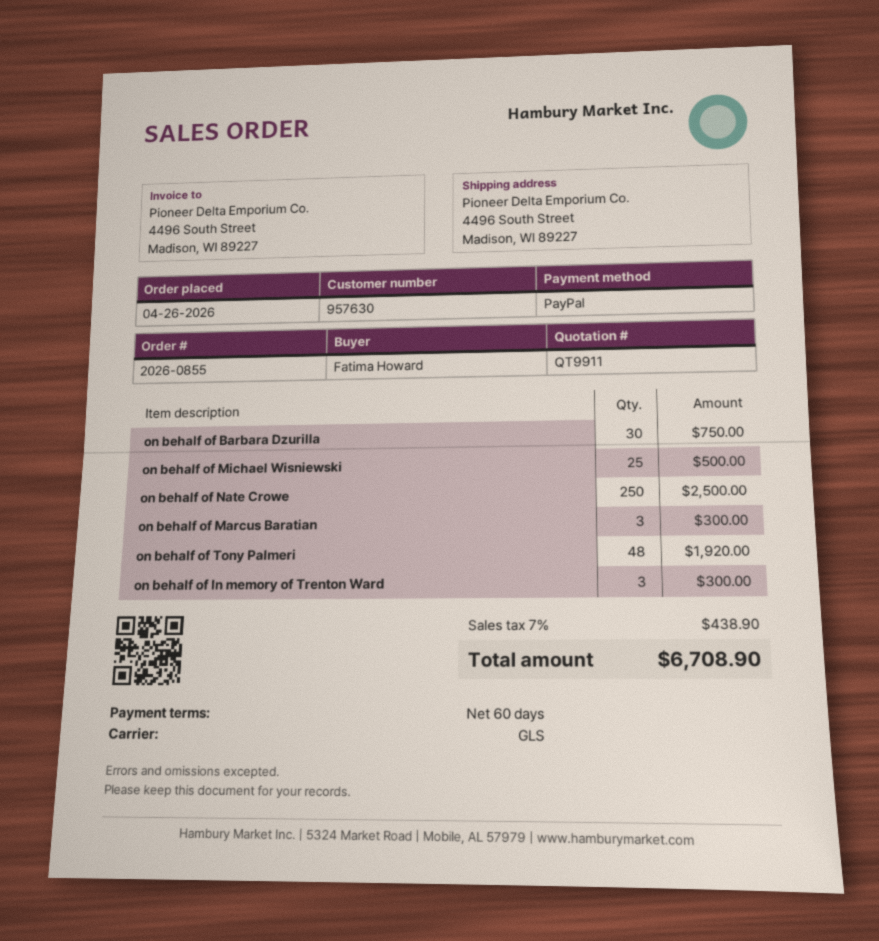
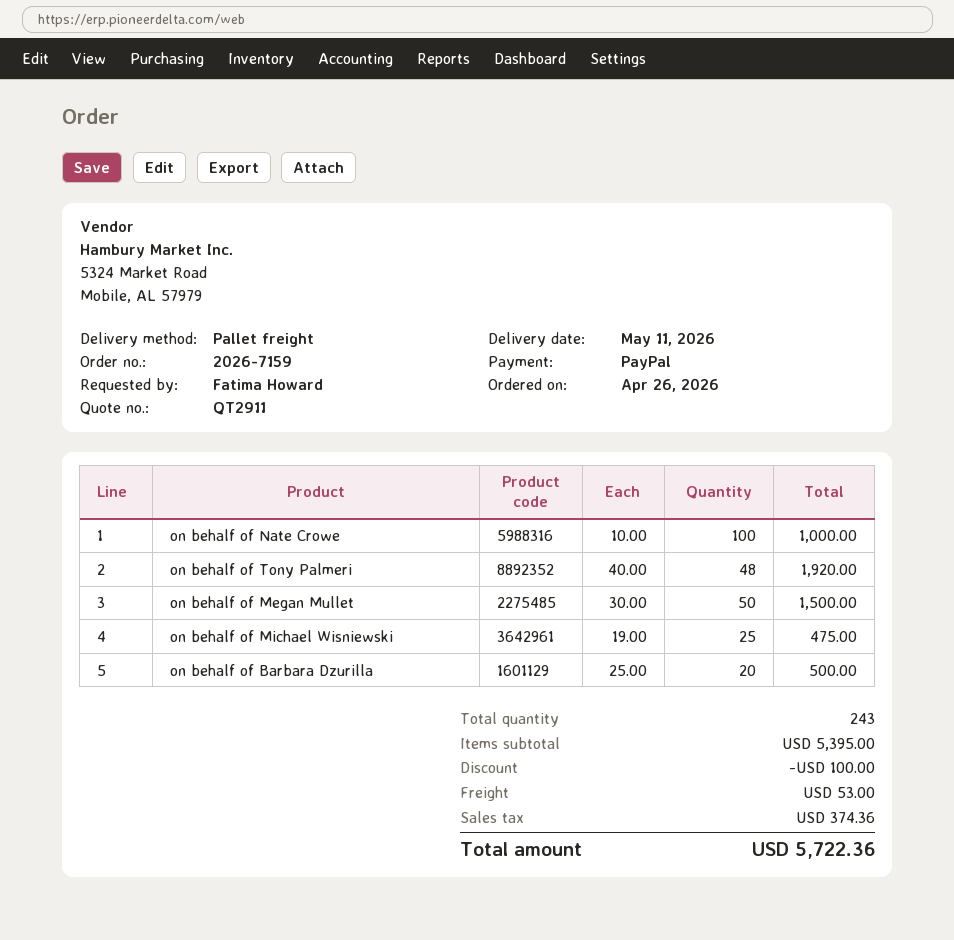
quote number: QT9911 -> QT2911
order number: 2026-0855 -> 2026-7159
shipping method: GLS -> pallet freight
on behalf of Barbara Dzurilla: 30 for 750.00 -> 20 for 500.00
on behalf of Michael Wisniewski: 25 for 500.00 -> 25 for 475.00
on behalf of Nate Crowe: 250 for 2500.00 -> 100 for 1000.00
on behalf of Marcus Baratian: 3 for 300.00 -> none
on behalf of In memory of Trenton Ward: 3 for 300.00 -> none
on behalf of Megan Mullet: none -> 50 for 1500.00
discount: none -> 100.00
shipping: none -> 53.00
tax: 438.90 -> 374.36
total: 6708.90 -> 5722.36

